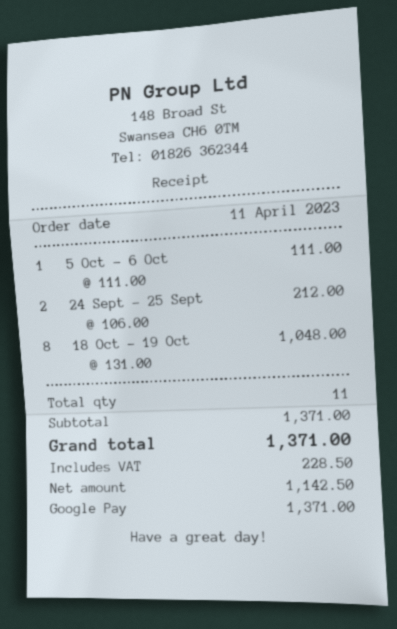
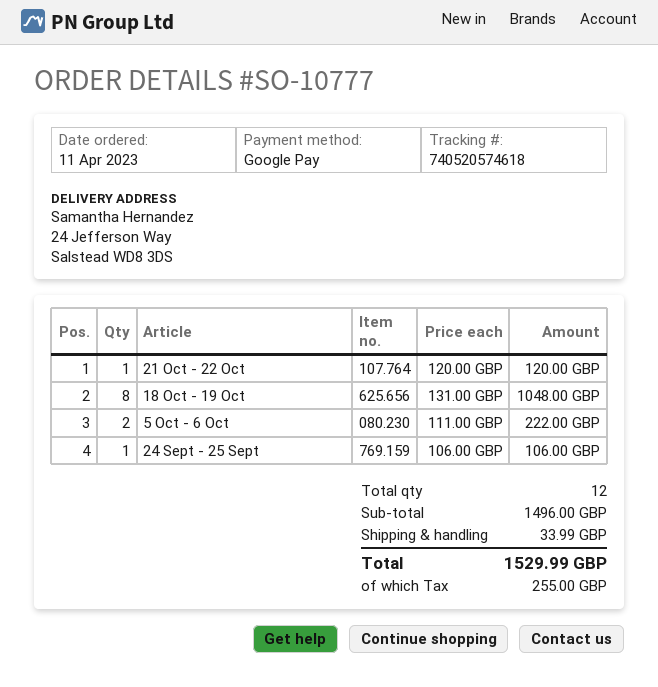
5 Oct - 6 Oct: 1 x 111.00 = 111.00 -> 2 x 111.00 = 222.00
24 Sept - 25 Sept: 2 x 106.00 = 212.00 -> 1 x 106.00 = 106.00
21 Oct - 22 Oct: none -> 1 x 120.00 = 120.00
total quantity: 11 -> 12
subtotal: 1371.00 -> 1496.00
shipping: none -> 33.99
tax: 228.50 -> 255.00
total: 1371.00 -> 1529.99

